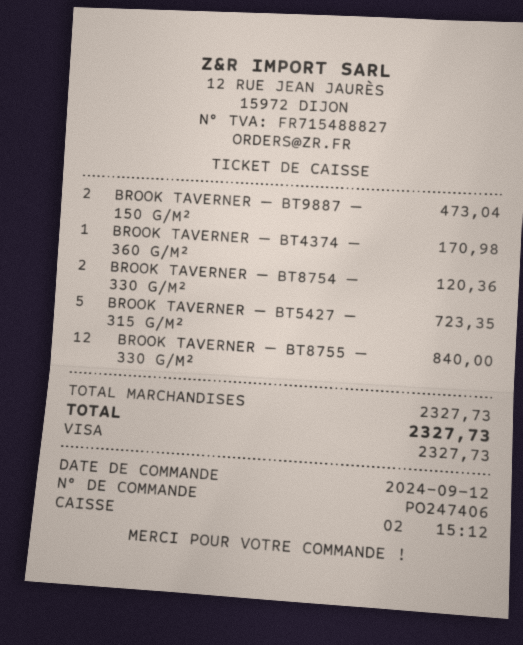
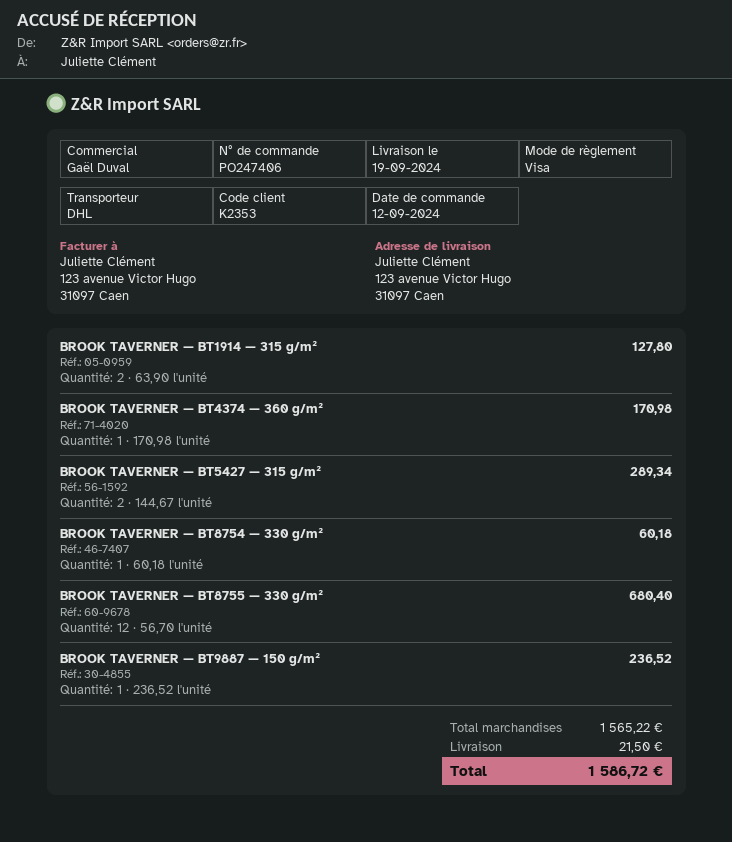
BROOK TAVERNER — BT9887 — 150 G/M²: 2 for 473.04 -> 1 for 236.52
BROOK TAVERNER — BT8754 — 330 G/M²: 2 for 120.36 -> 1 for 60.18
BROOK TAVERNER — BT5427 — 315 G/M²: 5 for 723.35 -> 2 for 289.34
BROOK TAVERNER — BT8755 — 330 G/M²: 12 for 840.00 -> 12 for 680.40
BROOK TAVERNER — BT1914 — 315 g/m²: none -> 2 for 127.80
subtotal: 2327.73 -> 1565.22
shipping: none -> 21.50
total: 2327.73 -> 1586.72

